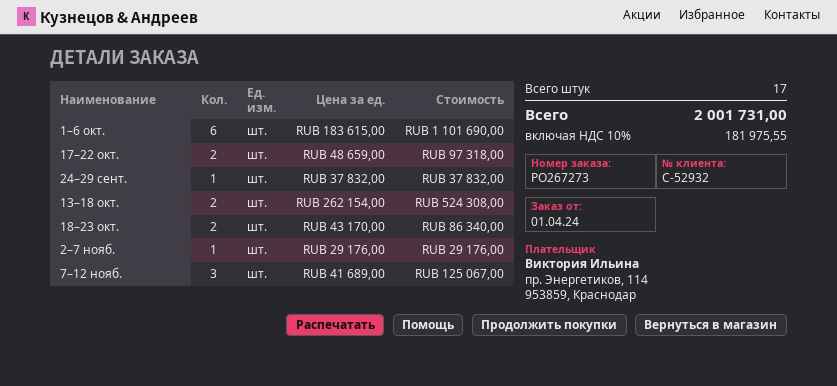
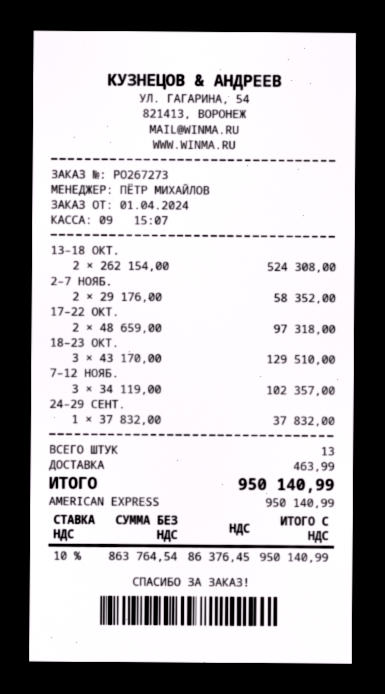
1–6 окт.: 6 x 183615.00 = 1101690.00 -> none
18–23 окт.: 2 x 43170.00 = 86340.00 -> 3 x 43170.00 = 129510.00
2–7 нояб.: 1 x 29176.00 = 29176.00 -> 2 x 29176.00 = 58352.00
7–12 нояб.: 3 x 41689.00 = 125067.00 -> 3 x 34119.00 = 102357.00
total quantity: 17 -> 13
shipping: none -> 463.99
tax: 10% = 181975.55 -> 10% = 86376.45
total: 2001731.00 -> 950140.99

